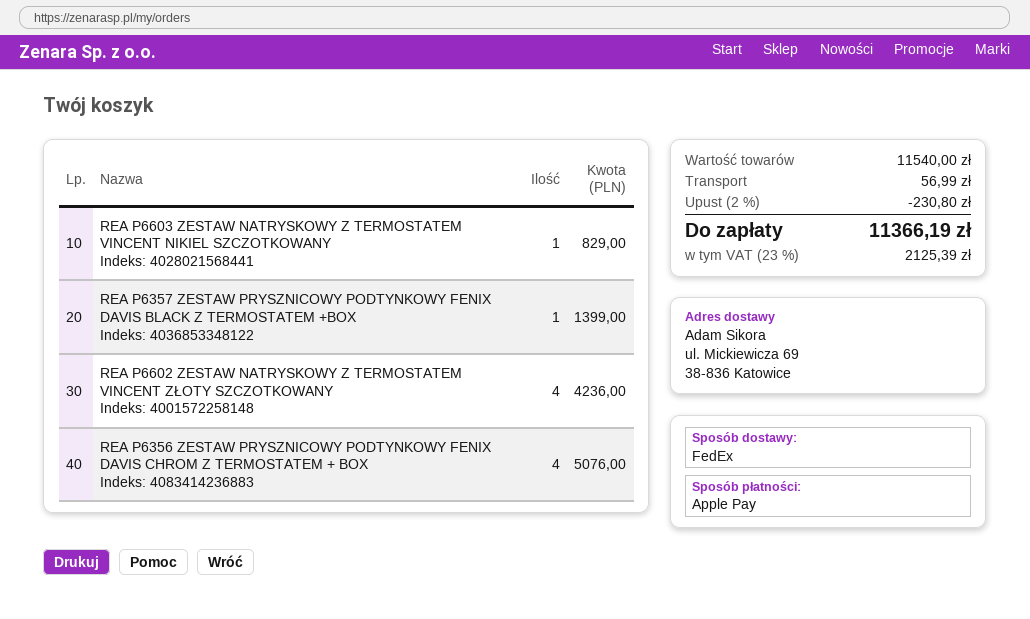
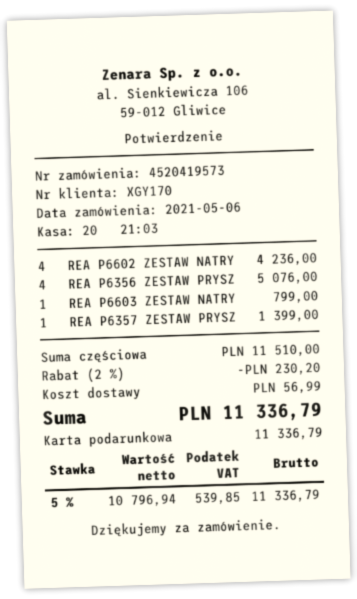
payment method: Apple Pay -> gift card
REA P6603 ZESTAW NATRYSKOWY Z TERMOSTATEM VINCENT NIKIEL SZCZOTKOWANY: 1 for 829.00 -> 1 for 799.00
subtotal: 11540.00 -> 11510.00
discount: 2% = 230.80 -> 2% = 230.20
tax: 23% = 2125.39 -> 5% = 539.85
total: 11366.19 -> 11336.79

